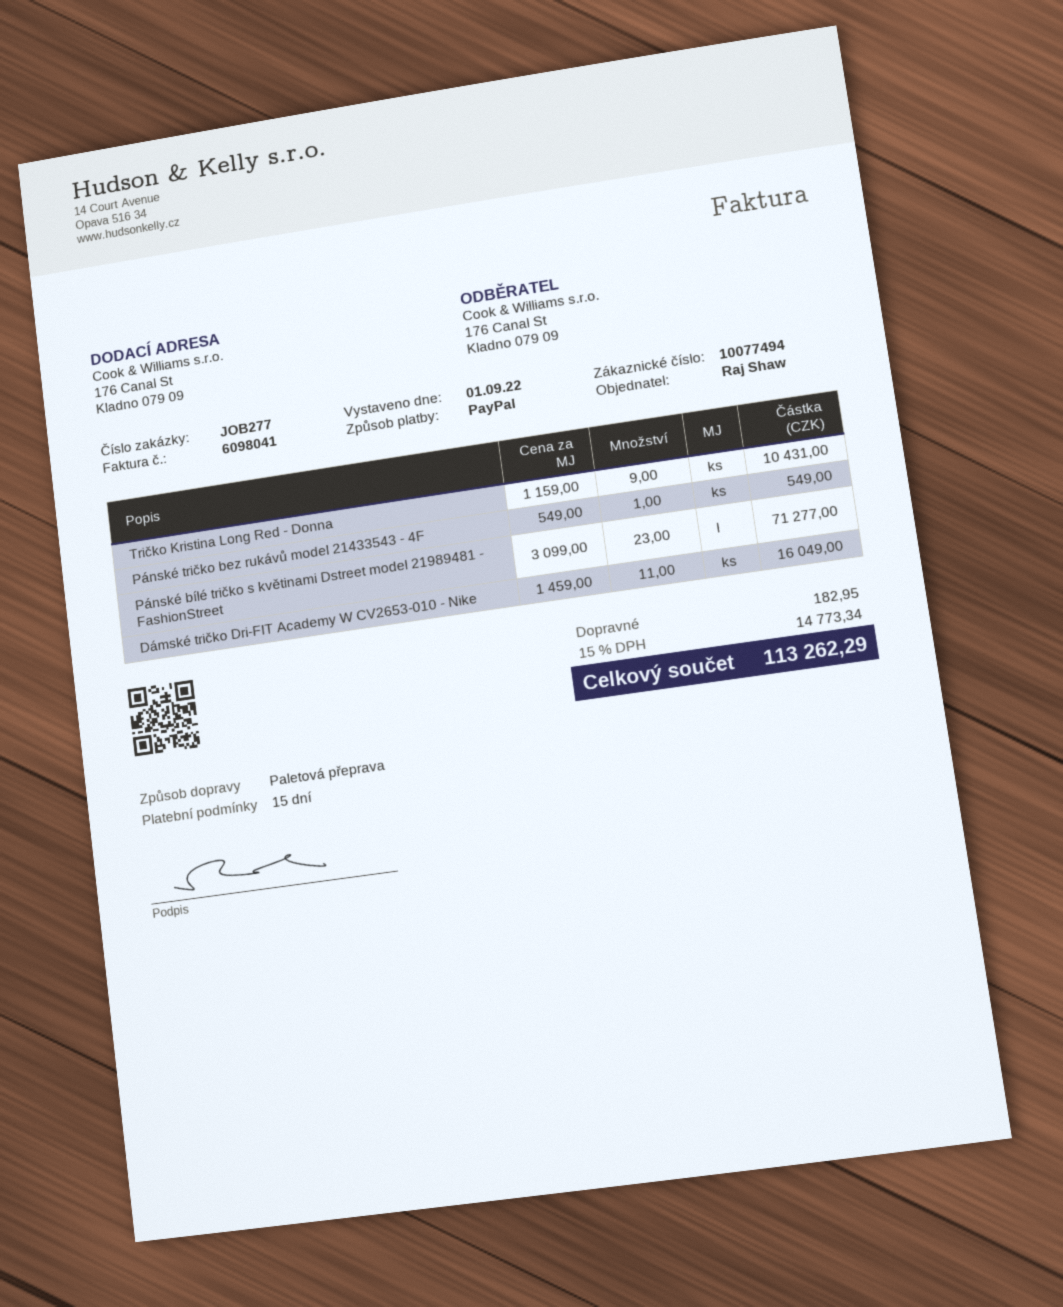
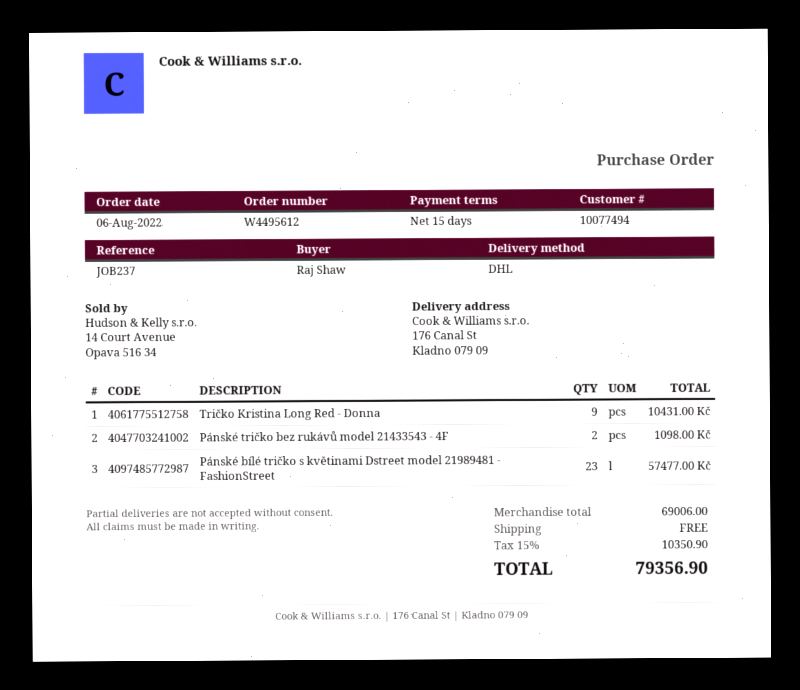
reference: JOB277 -> JOB237
shipping method: pallet freight -> DHL
Pánské tričko bez rukávů model 21433543 - 4F: 1 for 549.00 -> 2 for 1098.00
Pánské bílé tričko s květinami Dstreet model 21989481 - FashionStreet: 23 for 71277.00 -> 23 for 57477.00
Dámské tričko Dri-FIT Academy W CV2653-010 - Nike: 11 for 16049.00 -> none
shipping: 182.95 -> 0.00
tax: 15% = 14773.34 -> 15% = 10350.90
total: 113262.29 -> 79356.90

